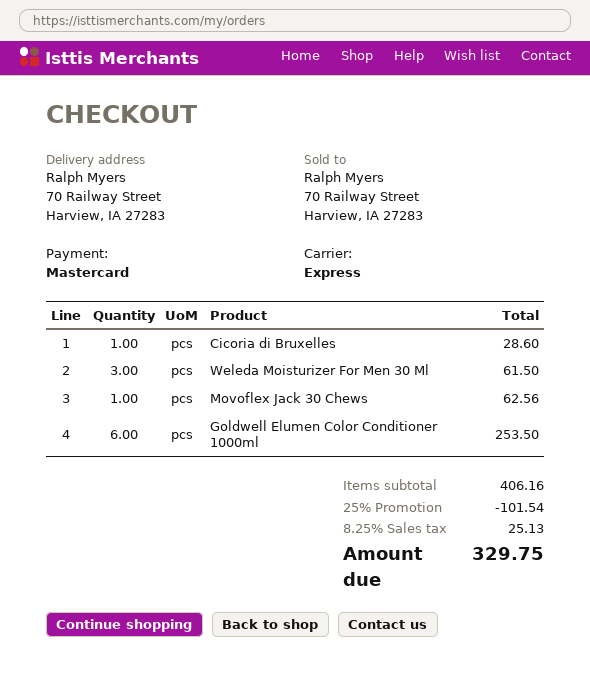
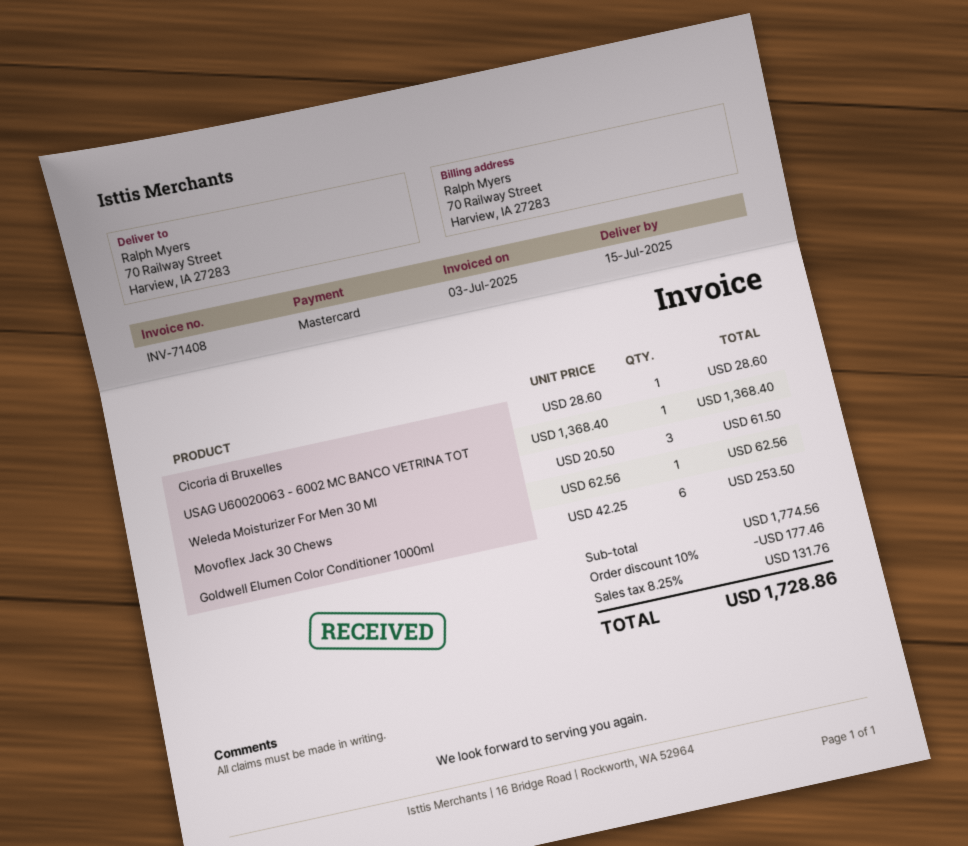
USAG U60020063 - 6002 MC BANCO VETRINA TOT: none -> 1 for 1368.40
subtotal: 406.16 -> 1774.56
discount: 25% = 101.54 -> 10% = 177.46
tax: 8.25% = 25.13 -> 8.25% = 131.76
total: 329.75 -> 1728.86

